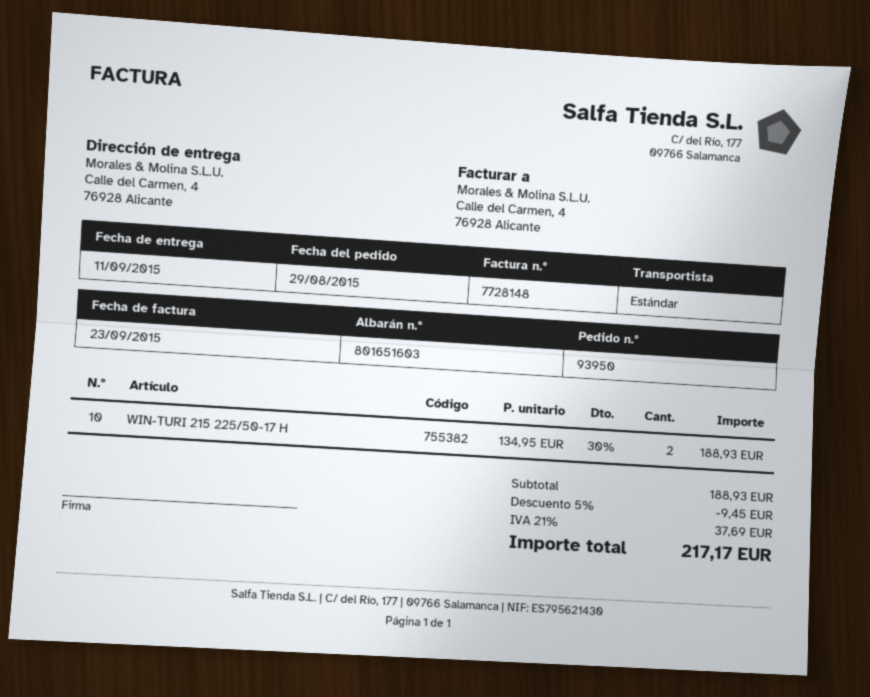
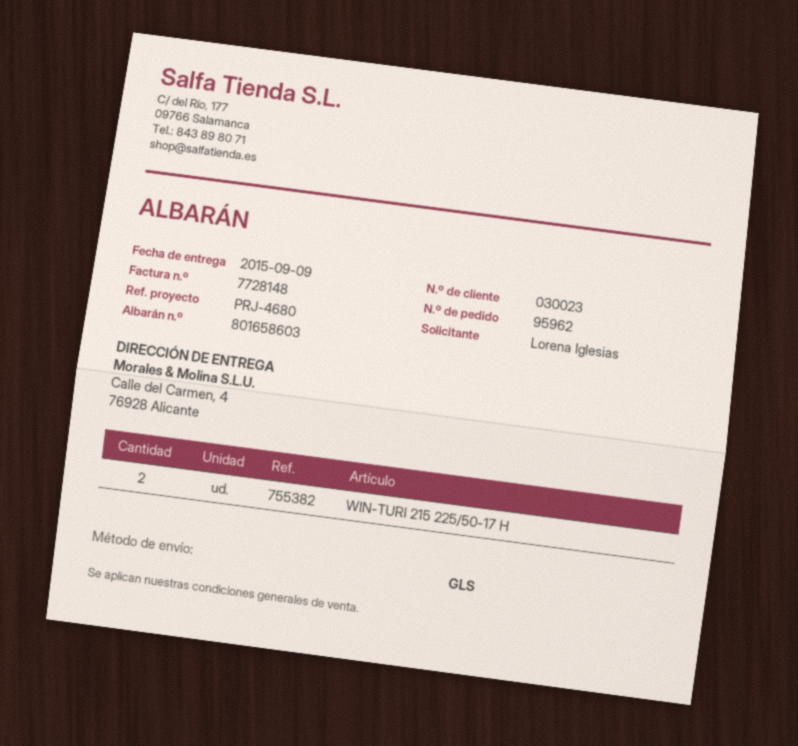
order number: 93950 -> 95962
delivery note number: 801651603 -> 801658603
delivery date: 2015-09-11 -> 2015-09-09
shipping method: standard -> GLS

